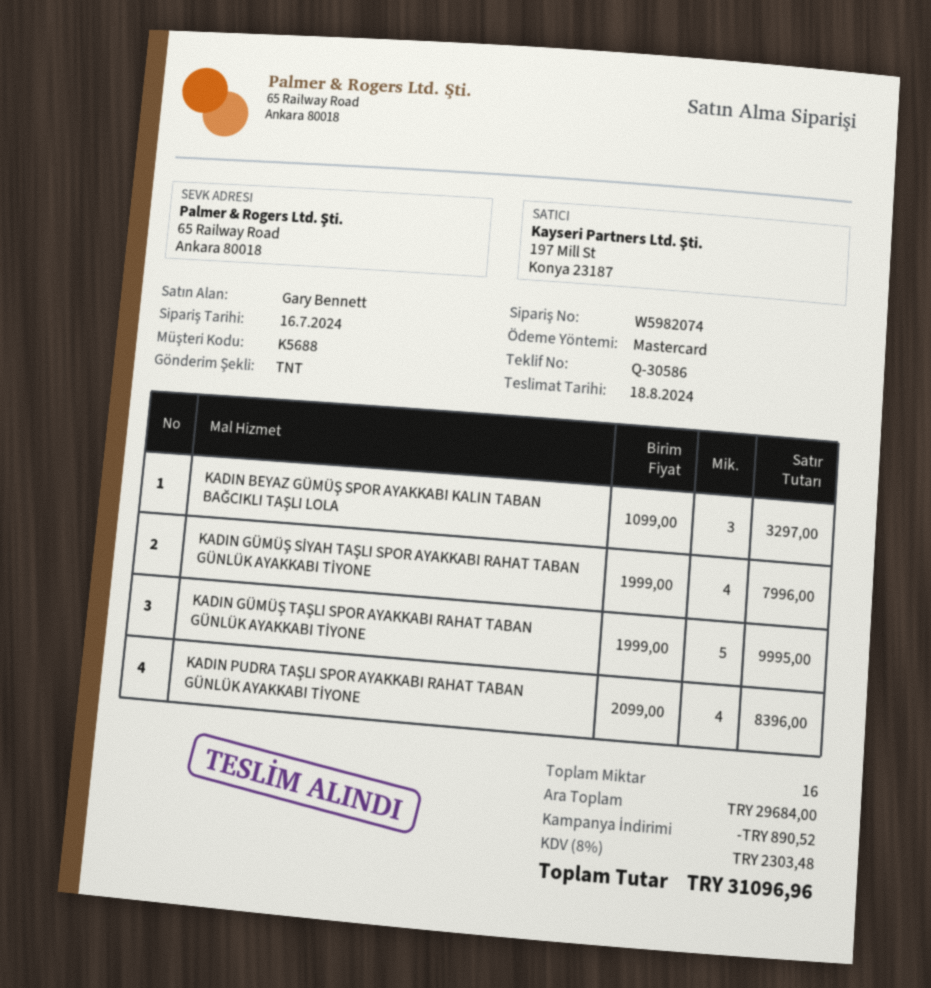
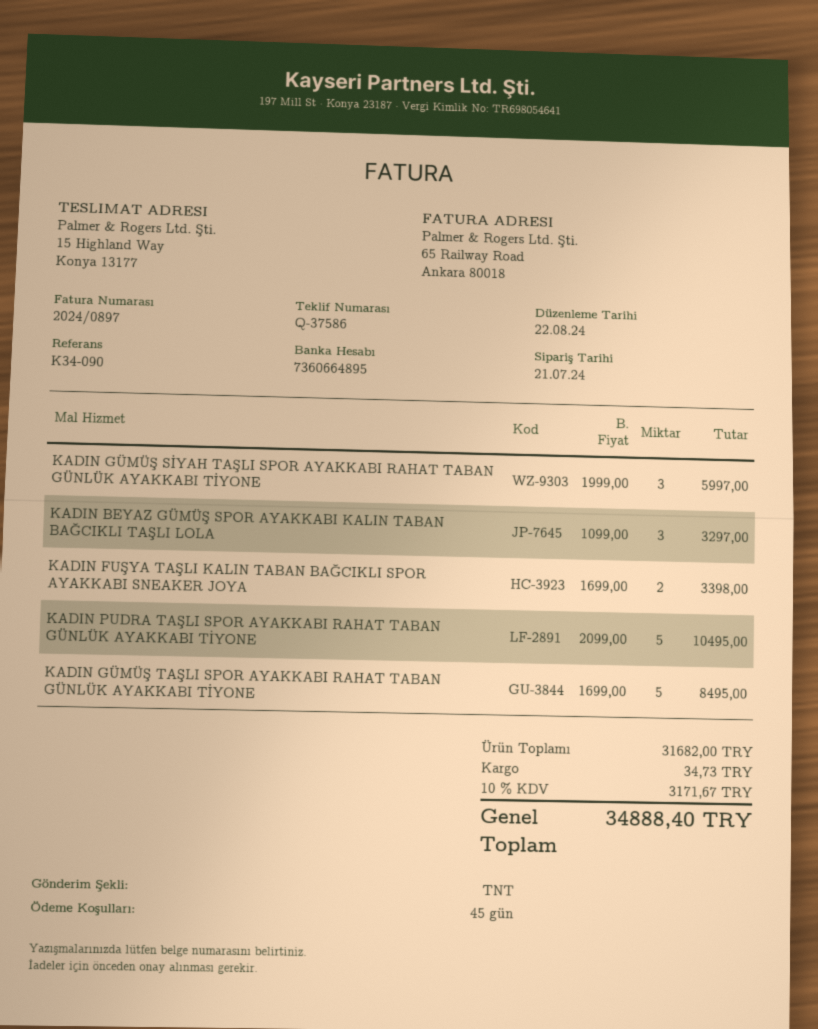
quote number: Q-30586 -> Q-37586
order date: 2024-07-16 -> 2024-07-21
ship to: 65 Railway Road, Ankara 80018 -> 15 Highland Way, Konya 13177
KADIN GÜMÜŞ SİYAH TAŞLI SPOR AYAKKABI RAHAT TABAN GÜNLÜK AYAKKABI TİYONE: 4 x 1999.00 = 7996.00 -> 3 x 1999.00 = 5997.00
KADIN GÜMÜŞ TAŞLI SPOR AYAKKABI RAHAT TABAN GÜNLÜK AYAKKABI TİYONE: 5 x 1999.00 = 9995.00 -> 5 x 1699.00 = 8495.00
KADIN PUDRA TAŞLI SPOR AYAKKABI RAHAT TABAN GÜNLÜK AYAKKABI TİYONE: 4 x 2099.00 = 8396.00 -> 5 x 2099.00 = 10495.00
KADIN FUŞYA TAŞLI KALIN TABAN BAĞCIKLI SPOR AYAKKABI SNEAKER JOYA: none -> 2 x 1699.00 = 3398.00
subtotal: 29684.00 -> 31682.00
discount: 890.52 -> none
shipping: none -> 34.73
tax: 8% = 2303.48 -> 10% = 3171.67
total: 31096.96 -> 34888.40

